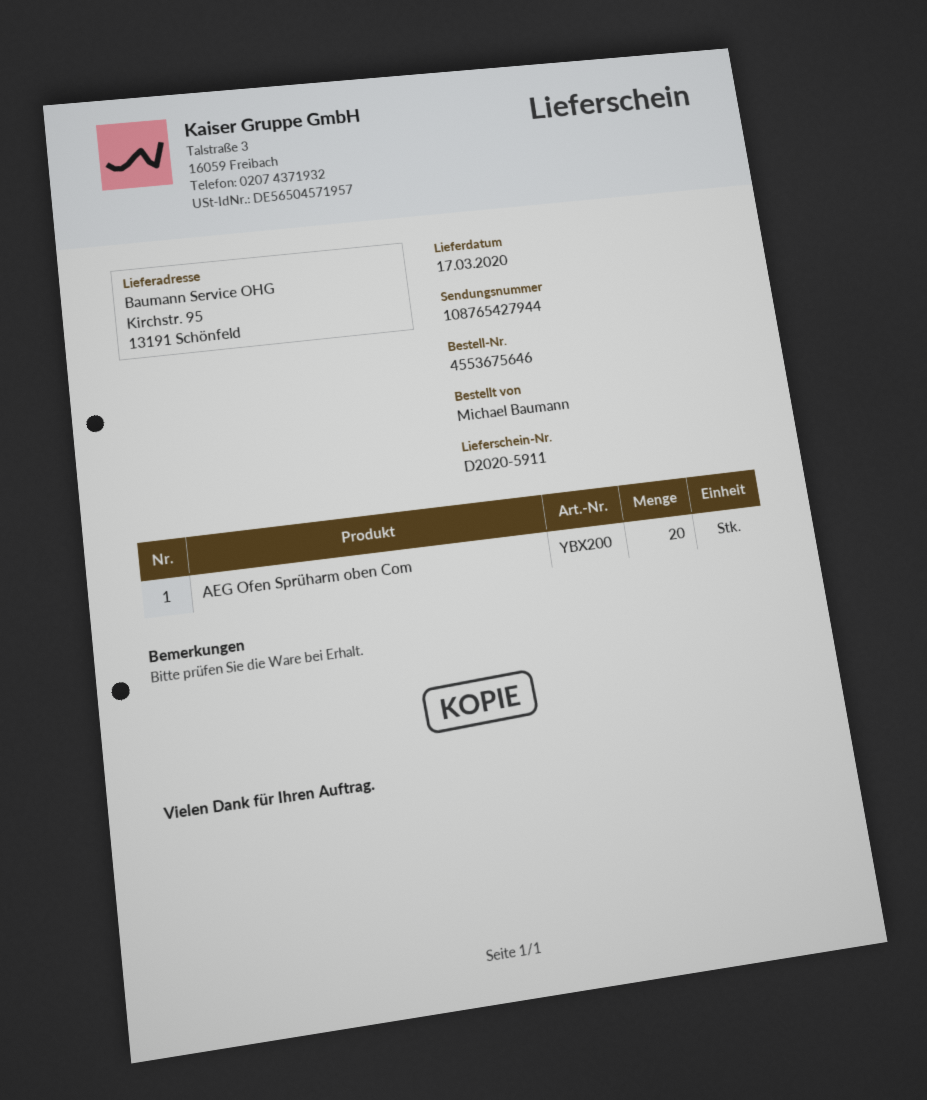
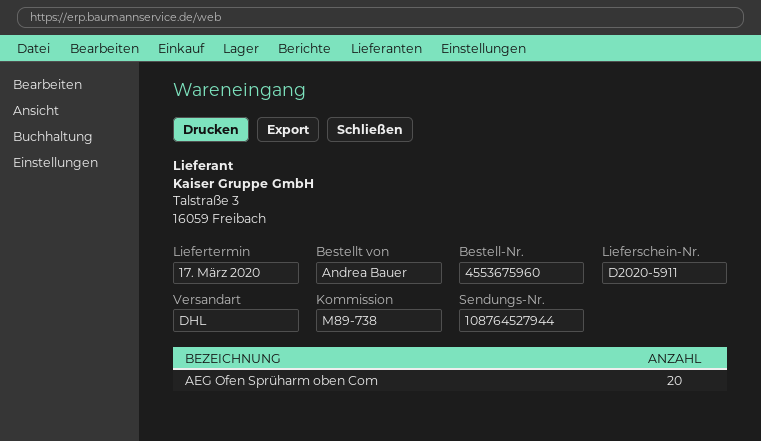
order number: 4553675646 -> 4553675960
ordered by: Michael Baumann -> Andrea Bauer
tracking number: 108765427944 -> 108764527944

